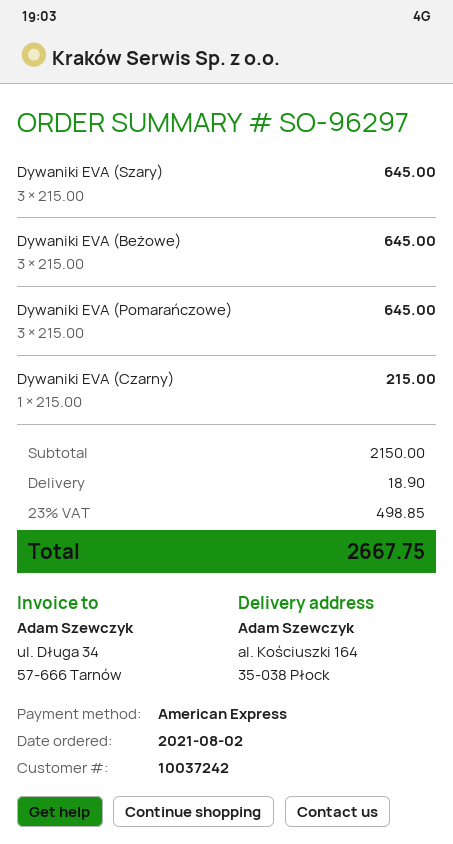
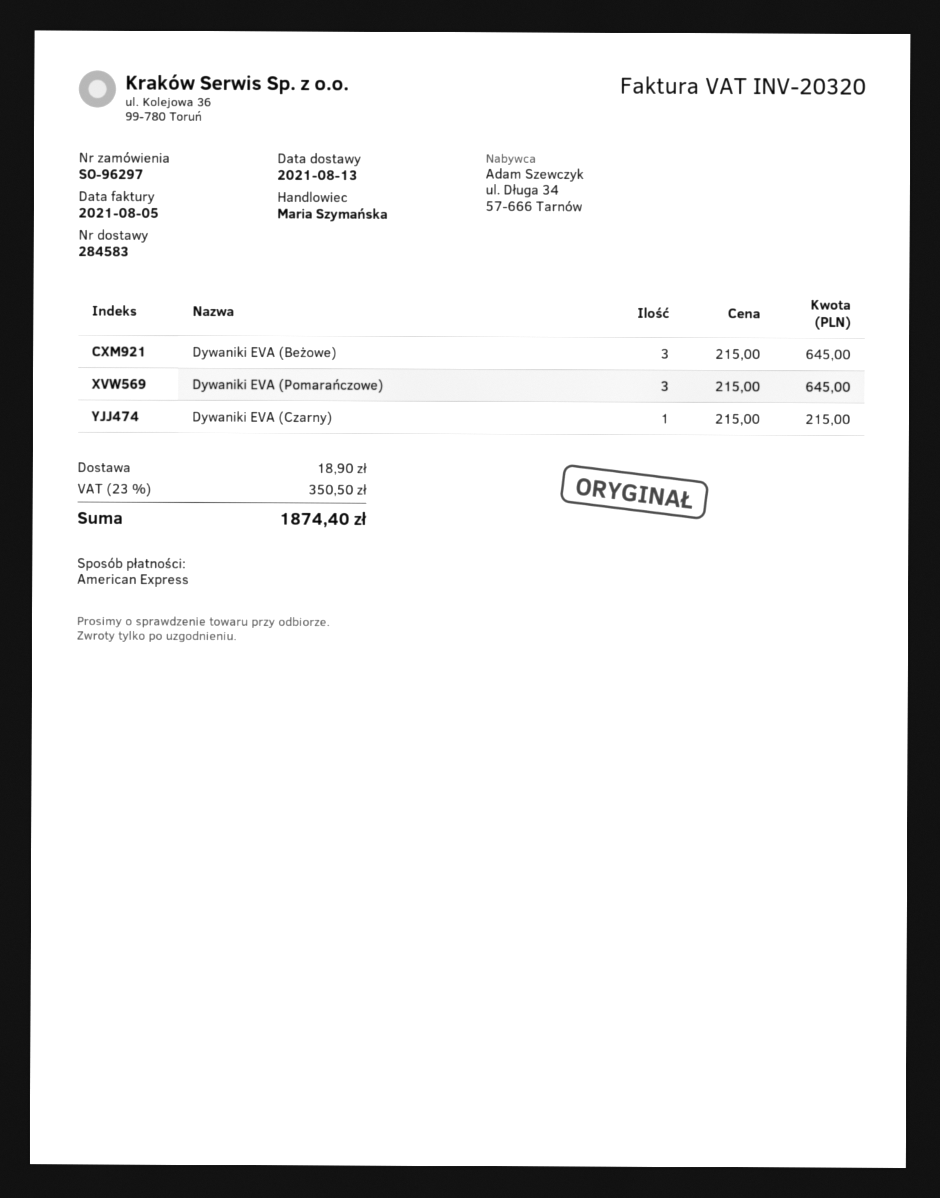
Dywaniki EVA (Szary): 3 x 215.00 = 645.00 -> none
tax: 23% = 498.85 -> 23% = 350.50
total: 2667.75 -> 1874.40

